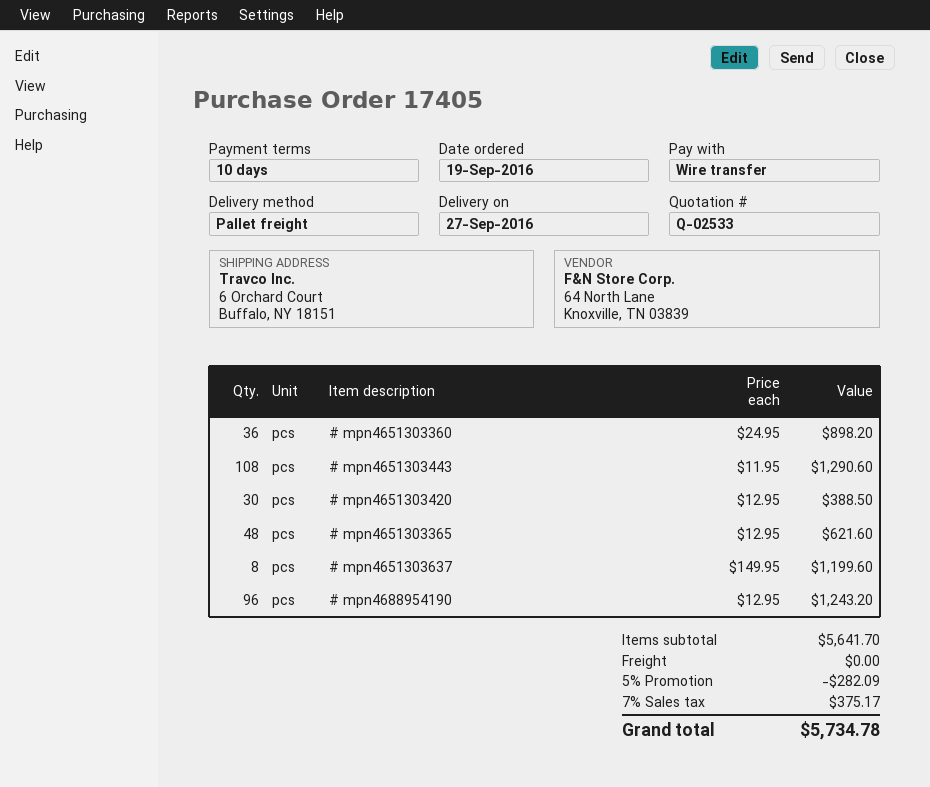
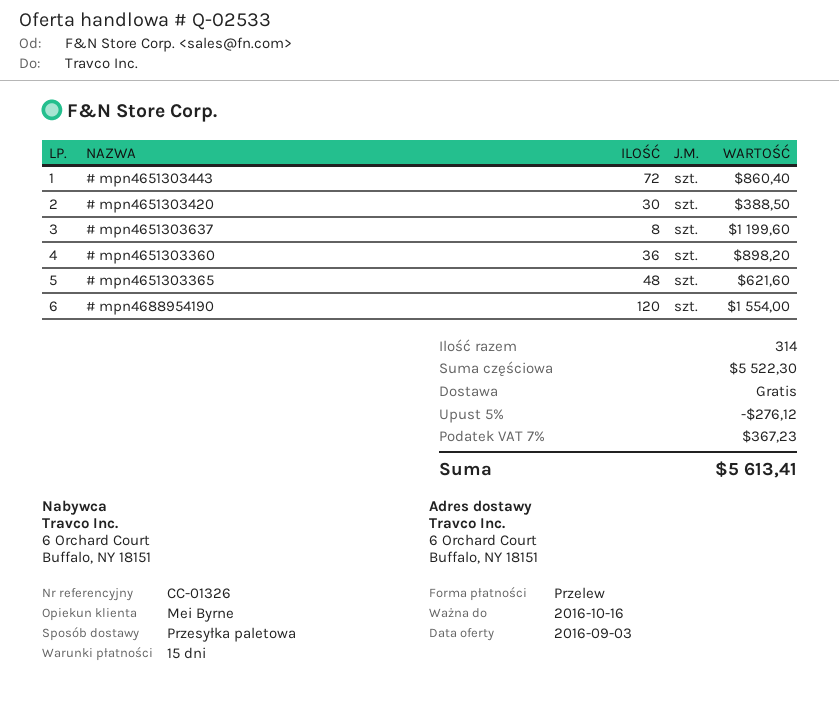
payment terms: 10 days -> 15 days
# mpn4651303443: 108 for 1290.60 -> 72 for 860.40
# mpn4688954190: 96 for 1243.20 -> 120 for 1554.00
subtotal: 5641.70 -> 5522.30
discount: 5% = 282.09 -> 5% = 276.12
tax: 7% = 375.17 -> 7% = 367.23
total: 5734.78 -> 5613.41

